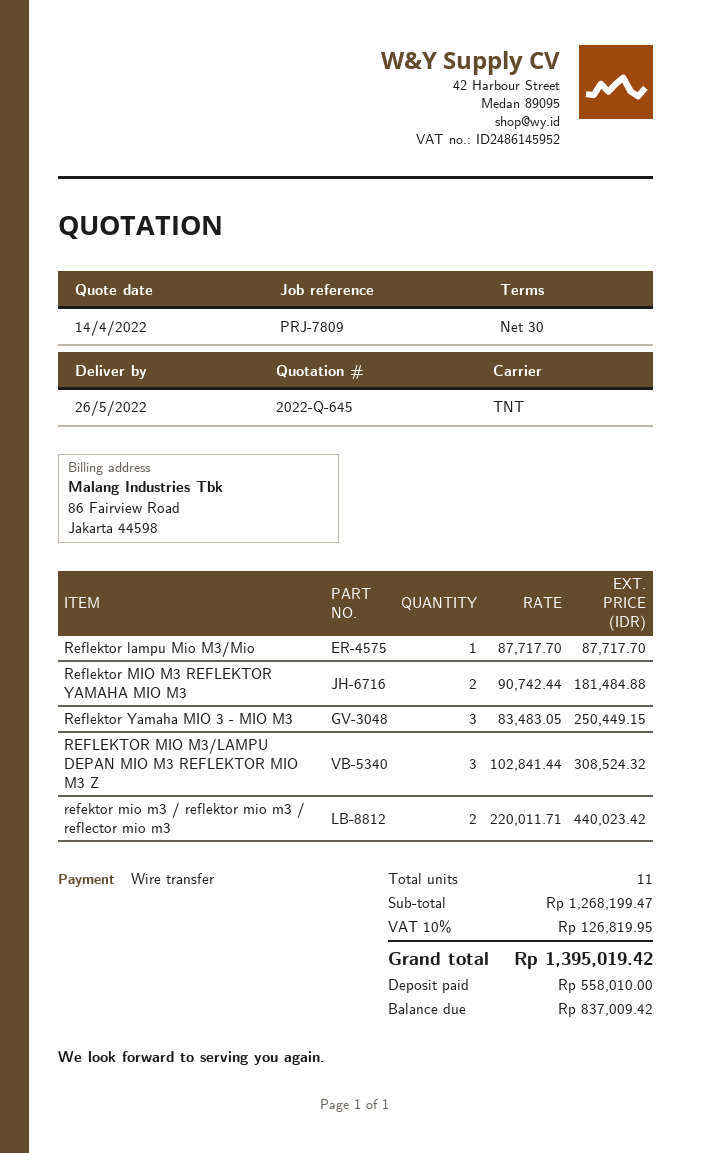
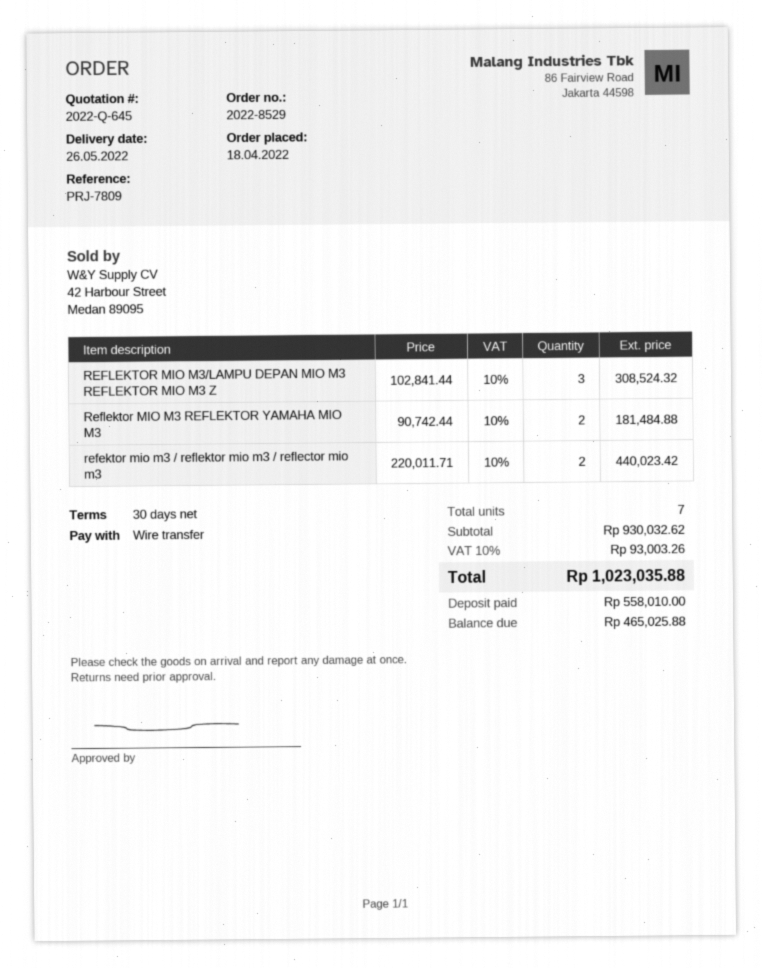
Reflektor lampu Mio M3/Mio: 1 x 87717.70 = 87717.70 -> none
Reflektor Yamaha MIO 3 - MIO M3: 3 x 83483.05 = 250449.15 -> none
total quantity: 11 -> 7
subtotal: 1268199.47 -> 930032.62
tax: 10% = 126819.95 -> 10% = 93003.26
total: 1395019.42 -> 1023035.88
balance: 837009.42 -> 465025.88

